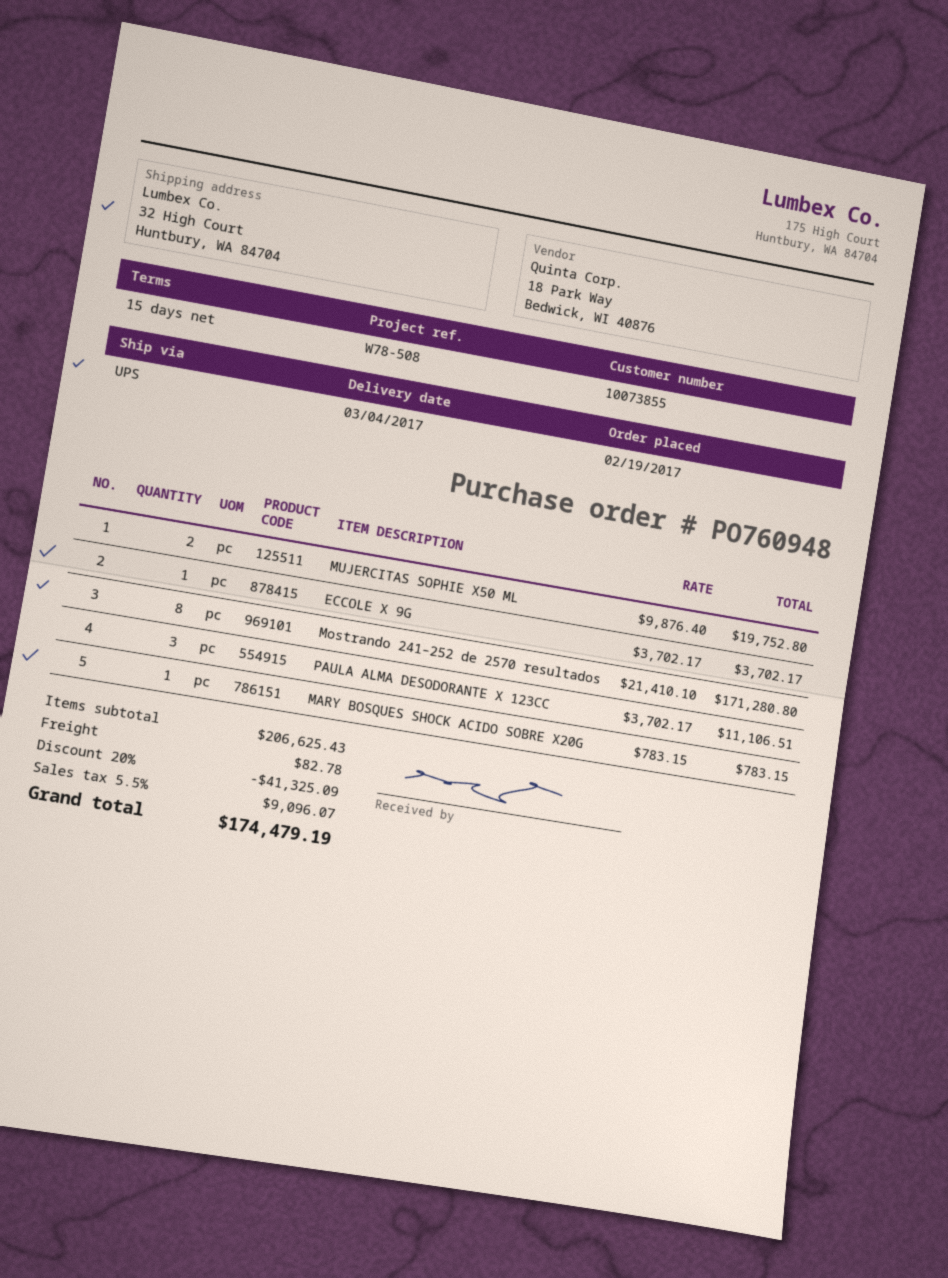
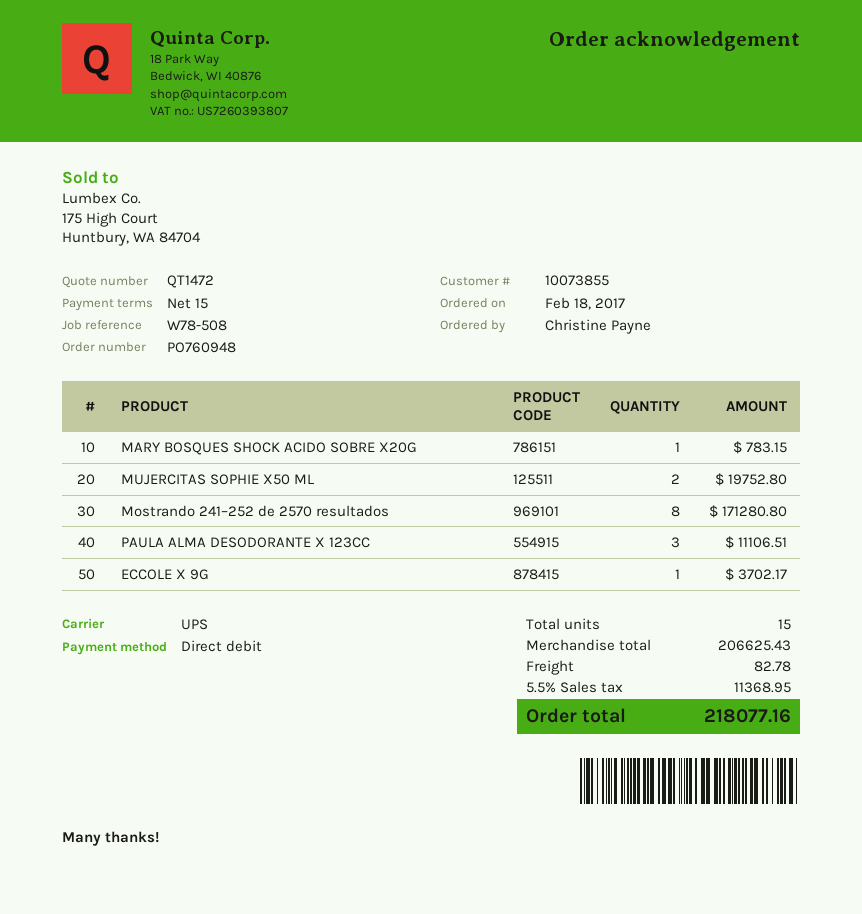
order date: 2017-02-19 -> 2017-02-18
discount: 20% = 41325.09 -> none
tax: 5.5% = 9096.07 -> 5.5% = 11368.95
total: 174479.19 -> 218077.16

